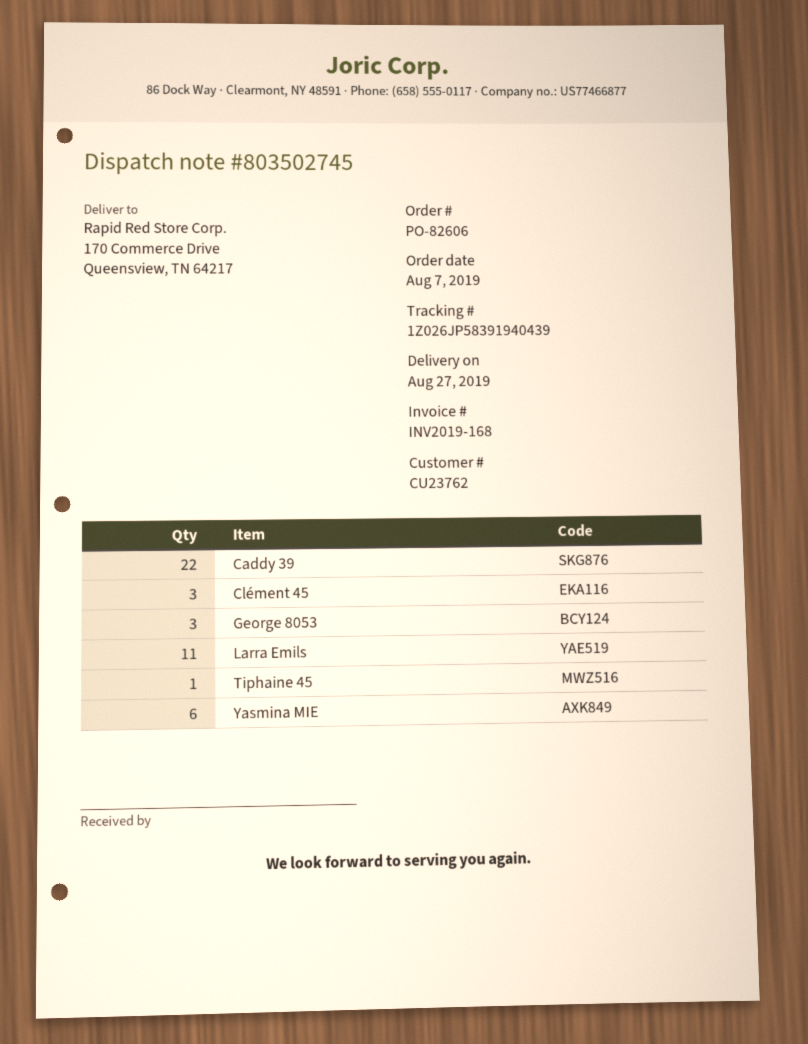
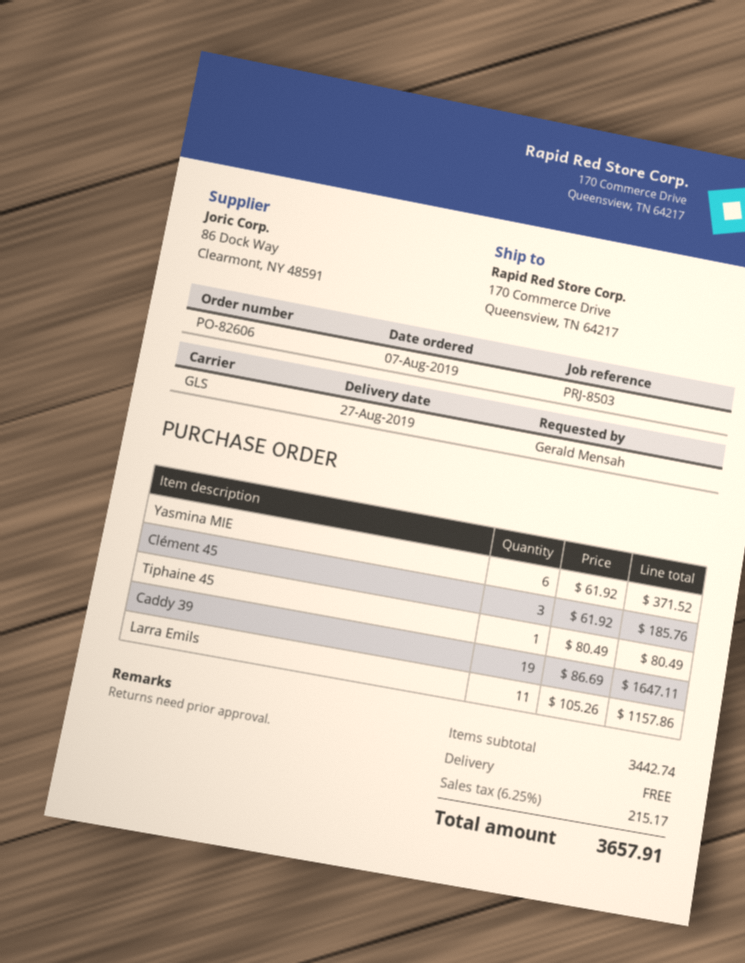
Caddy 39: 22 -> 19
George 8053: 3 -> none

